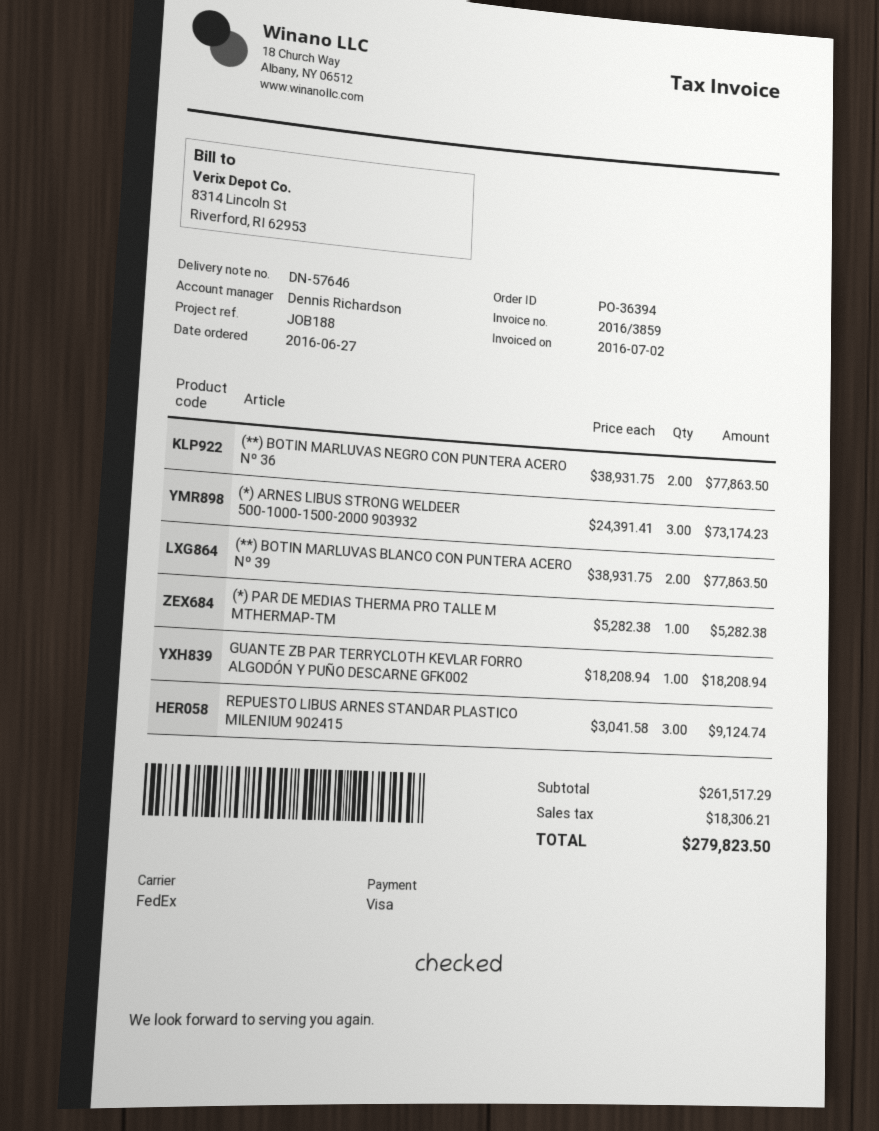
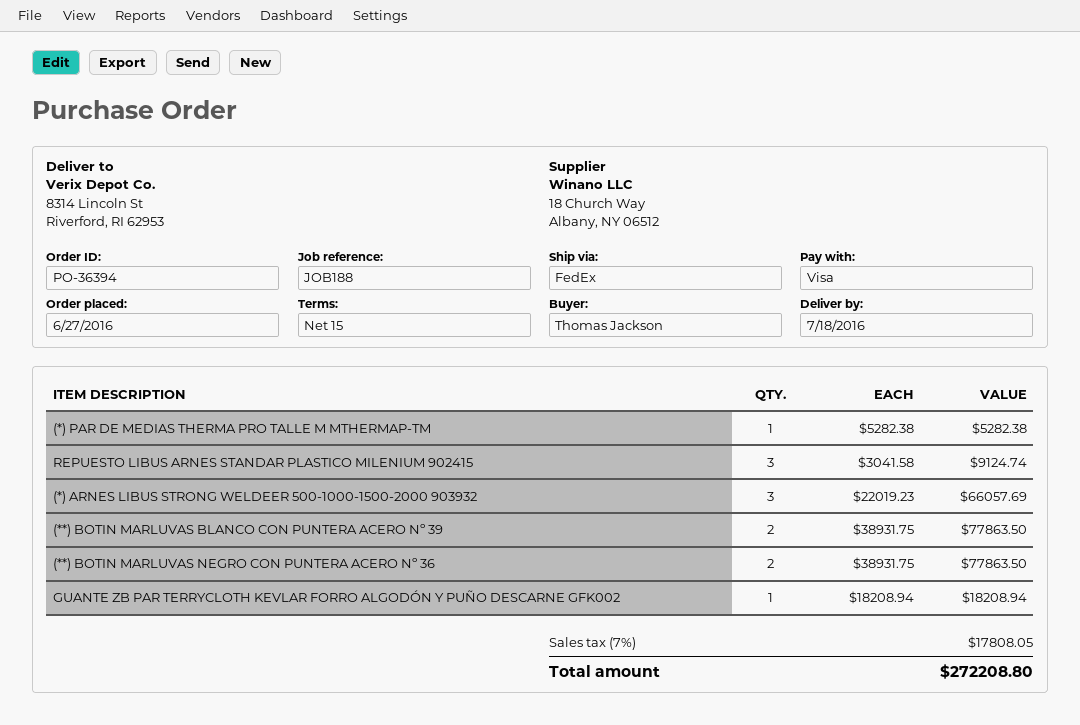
(*) ARNES LIBUS STRONG WELDEER 500-1000-1500-2000 903932: 3 x 24391.41 = 73174.23 -> 3 x 22019.23 = 66057.69
tax: 18306.21 -> 17808.05
total: 279823.50 -> 272208.80

